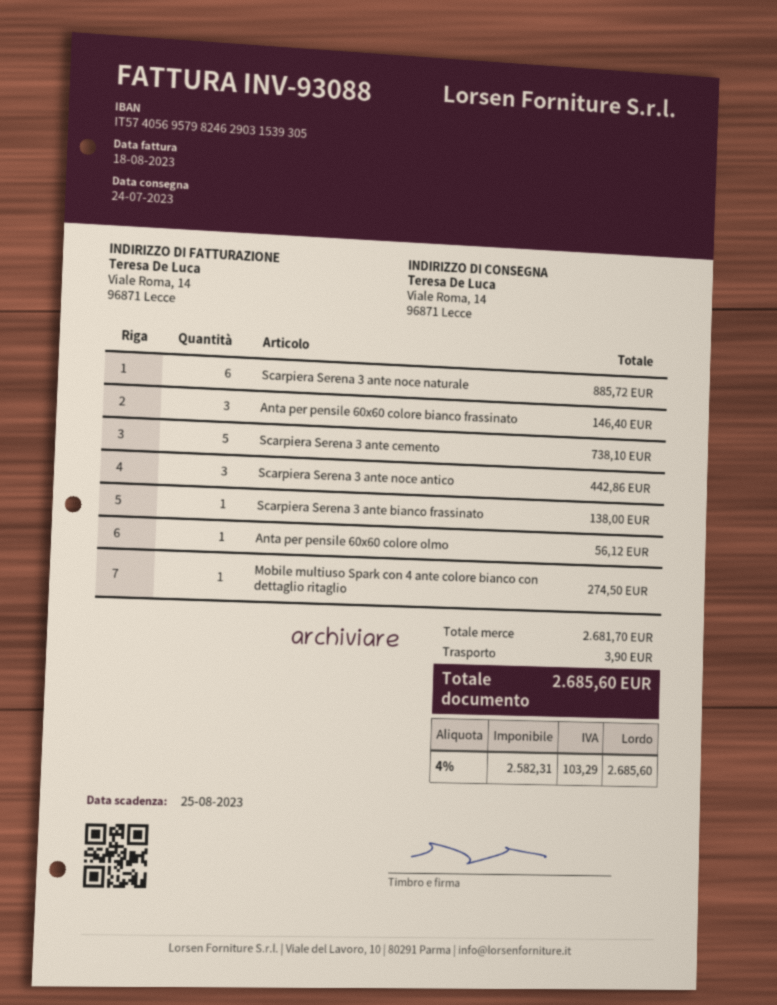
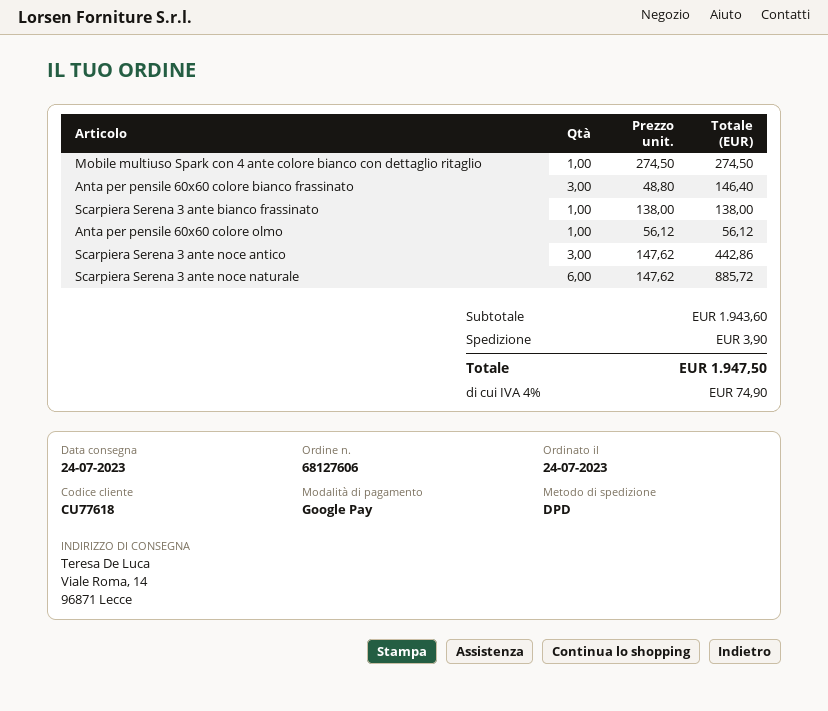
Scarpiera Serena 3 ante cemento: 5 for 738.10 -> none
subtotal: 2681.70 -> 1943.60
tax: 4% = 103.29 -> 4% = 74.90
total: 2685.60 -> 1947.50

